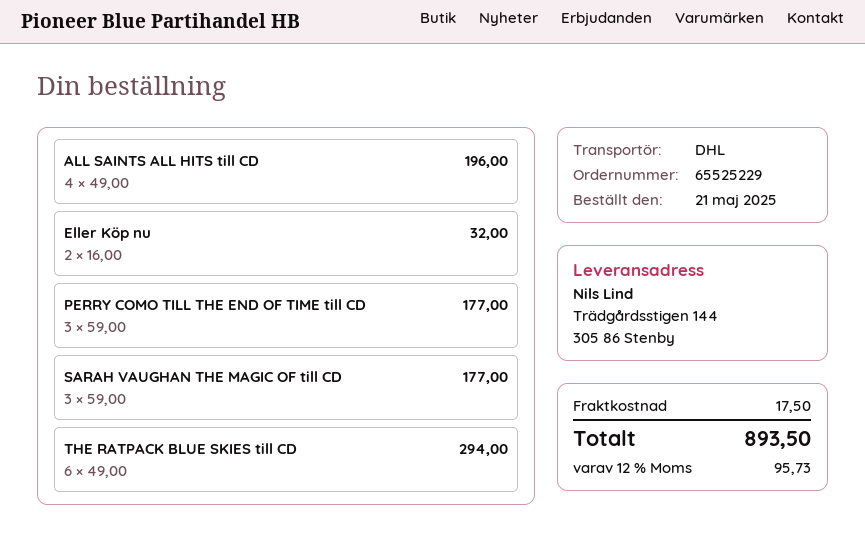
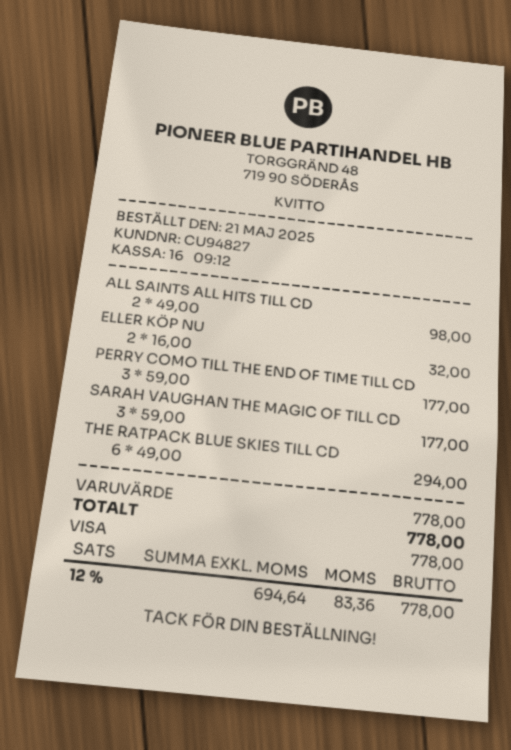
ALL SAINTS ALL HITS till CD: 4 x 49.00 = 196.00 -> 2 x 49.00 = 98.00
shipping: 17.50 -> none
tax: 12% = 95.73 -> 12% = 83.36
total: 893.50 -> 778.00

